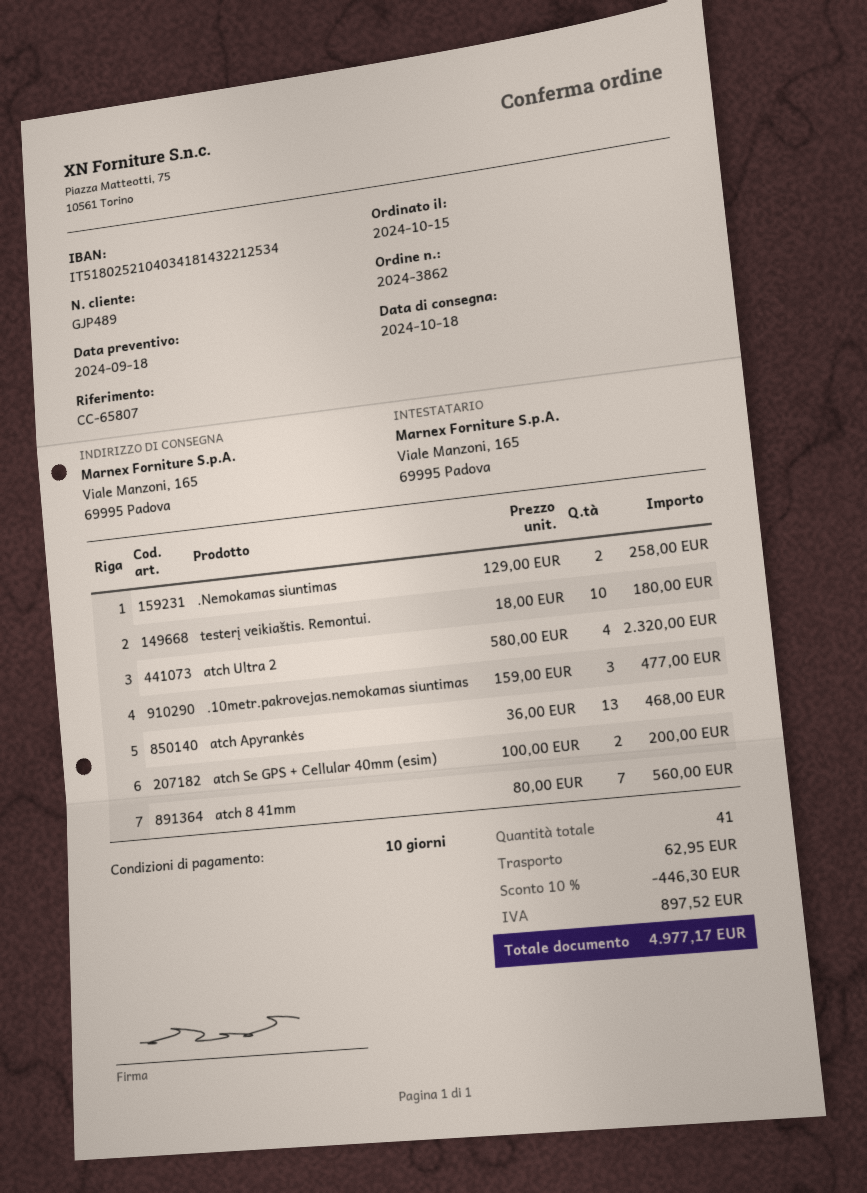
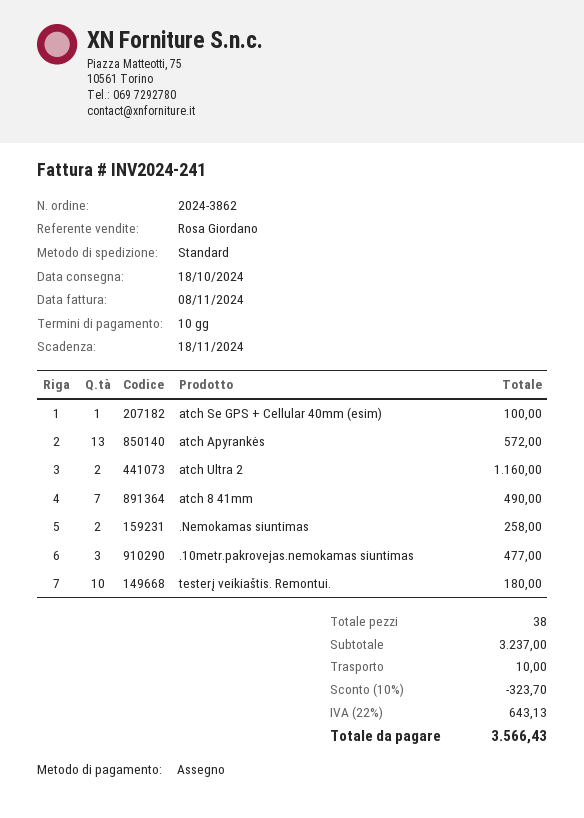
atch Ultra 2: 4 for 2320.00 -> 2 for 1160.00
atch Apyrankės: 13 for 468.00 -> 13 for 572.00
atch Se GPS + Cellular 40mm (esim): 2 for 200.00 -> 1 for 100.00
atch 8 41mm: 7 for 560.00 -> 7 for 490.00
total quantity: 41 -> 38
discount: 10% = 446.30 -> 10% = 323.70
shipping: 62.95 -> 10.00
tax: 897.52 -> 643.13
total: 4977.17 -> 3566.43

